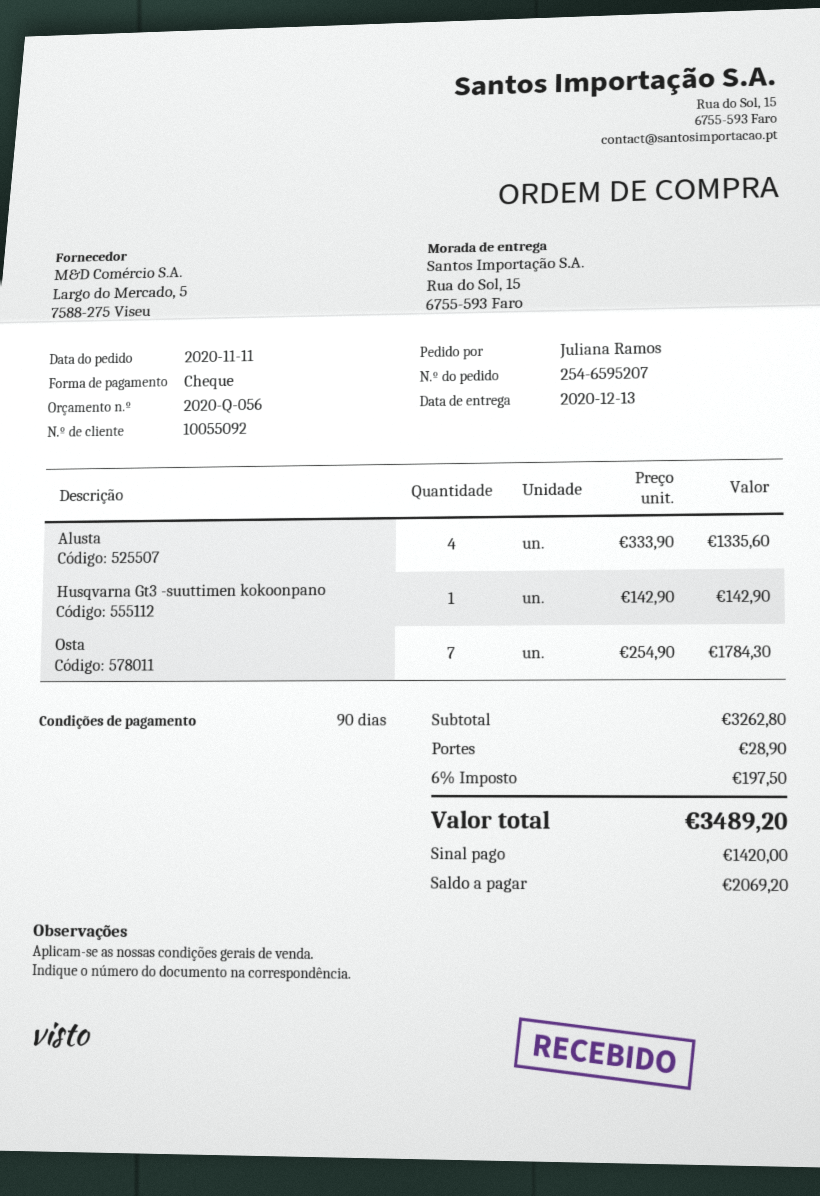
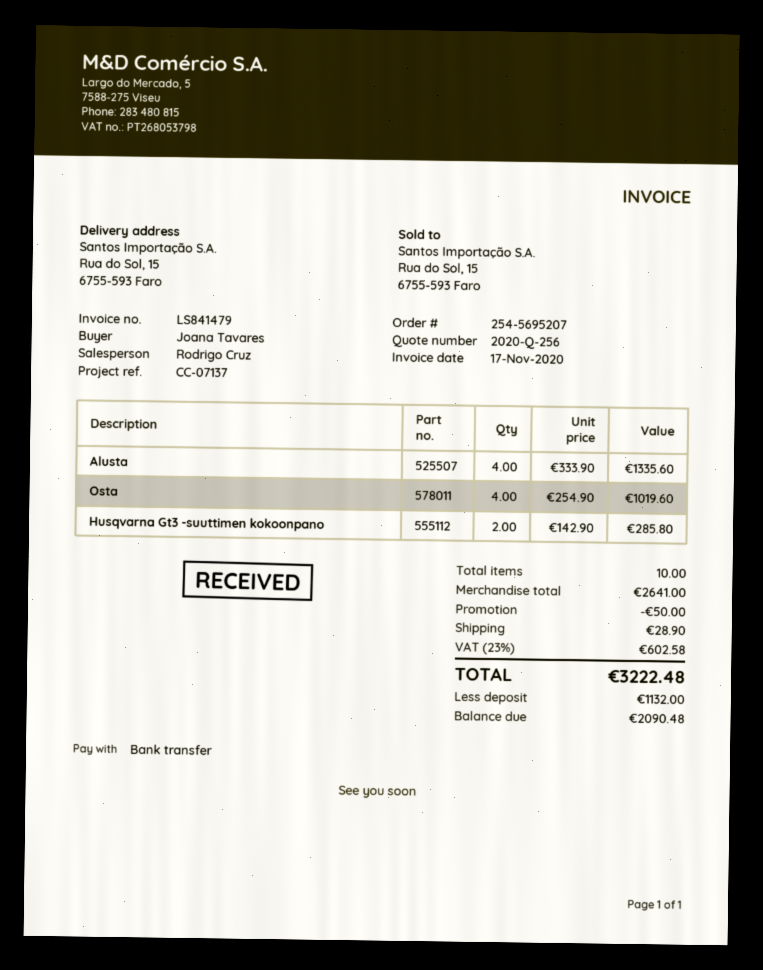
quote number: 2020-Q-056 -> 2020-Q-256
order number: 254-6595207 -> 254-5695207
ordered by: Juliana Ramos -> Joana Tavares
payment method: cheque -> bank transfer
Husqvarna Gt3 -suuttimen kokoonpano: 1 x 142.90 = 142.90 -> 2 x 142.90 = 285.80
Osta: 7 x 254.90 = 1784.30 -> 4 x 254.90 = 1019.60
subtotal: 3262.80 -> 2641.00
discount: none -> 50.00
tax: 6% = 197.50 -> 23% = 602.58
total: 3489.20 -> 3222.48
deposit: 1420.00 -> 1132.00
balance: 2069.20 -> 2090.48

